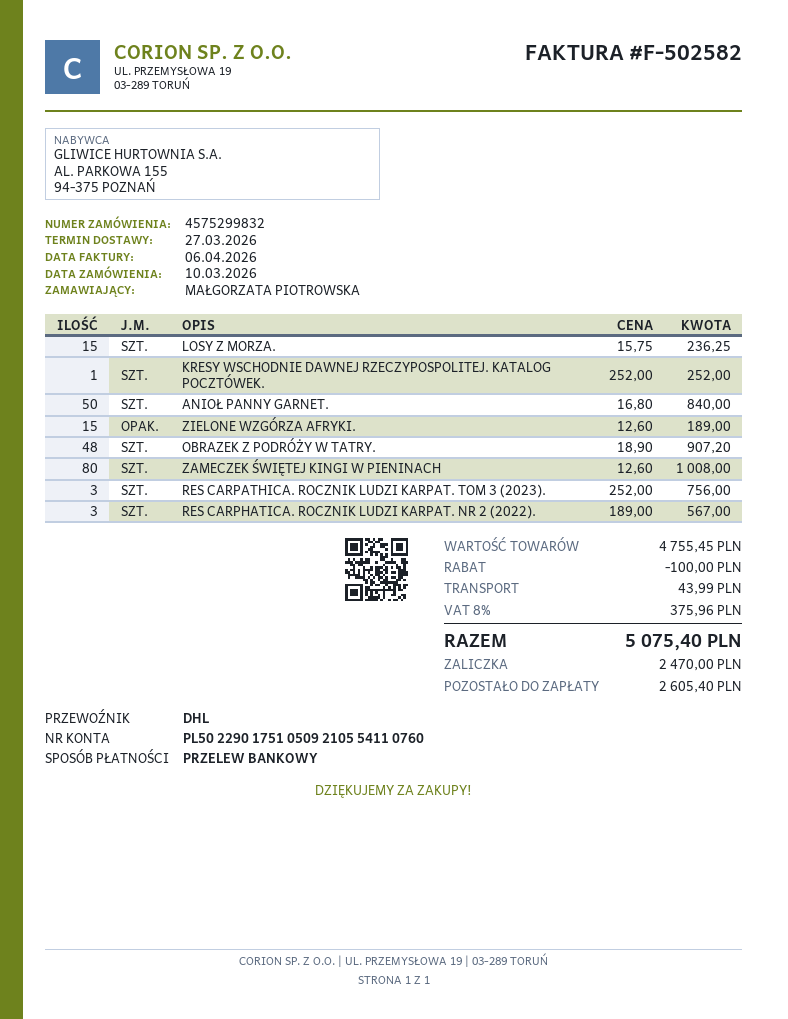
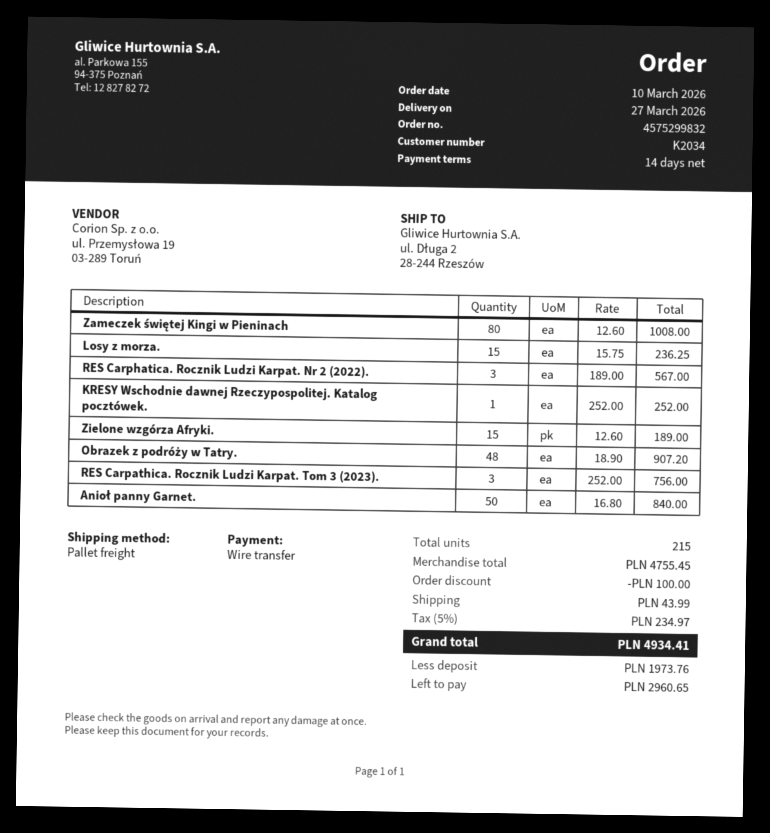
shipping method: DHL -> pallet freight
tax: 8% = 375.96 -> 5% = 234.97
total: 5075.40 -> 4934.41
deposit: 2470.00 -> 1973.76
balance: 2605.40 -> 2960.65

